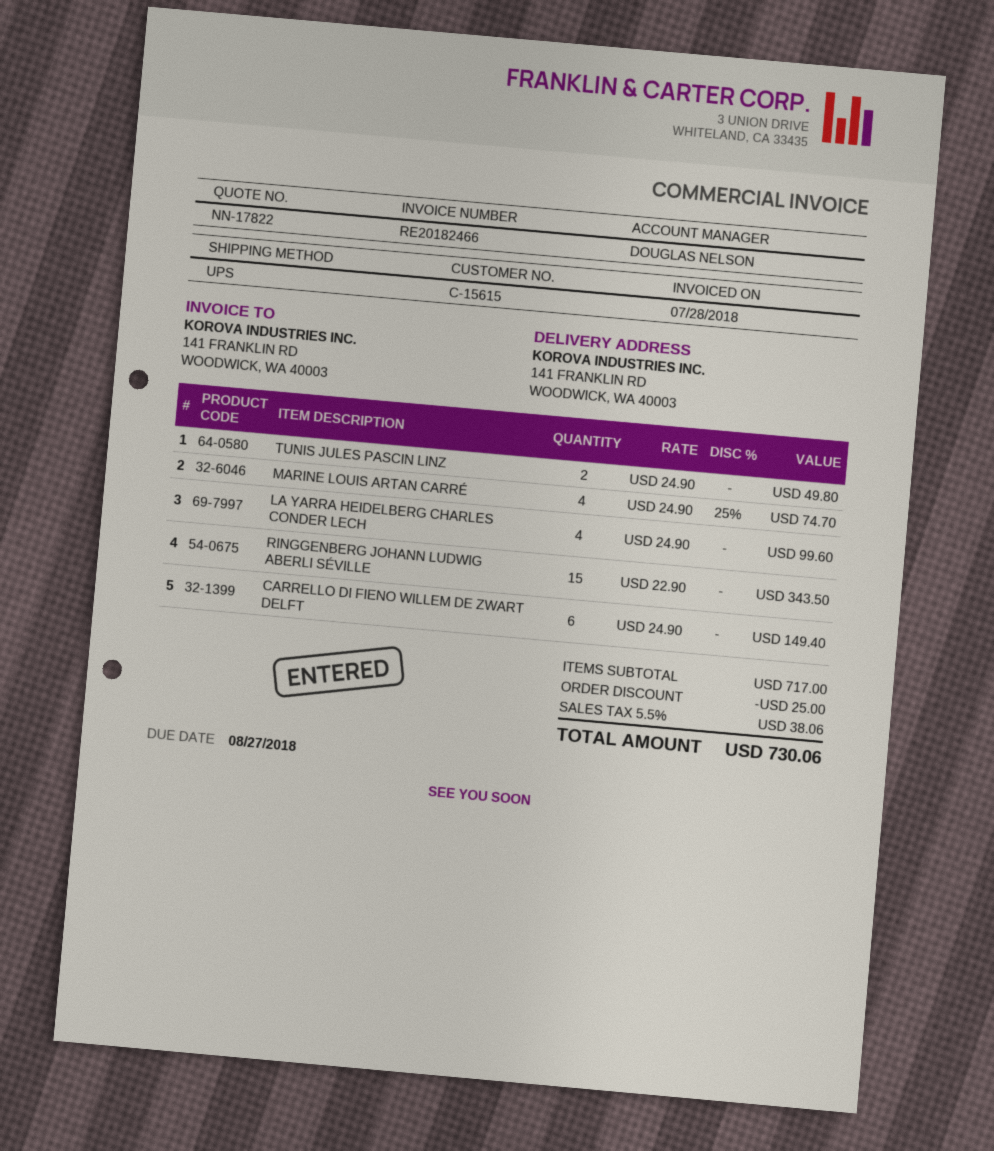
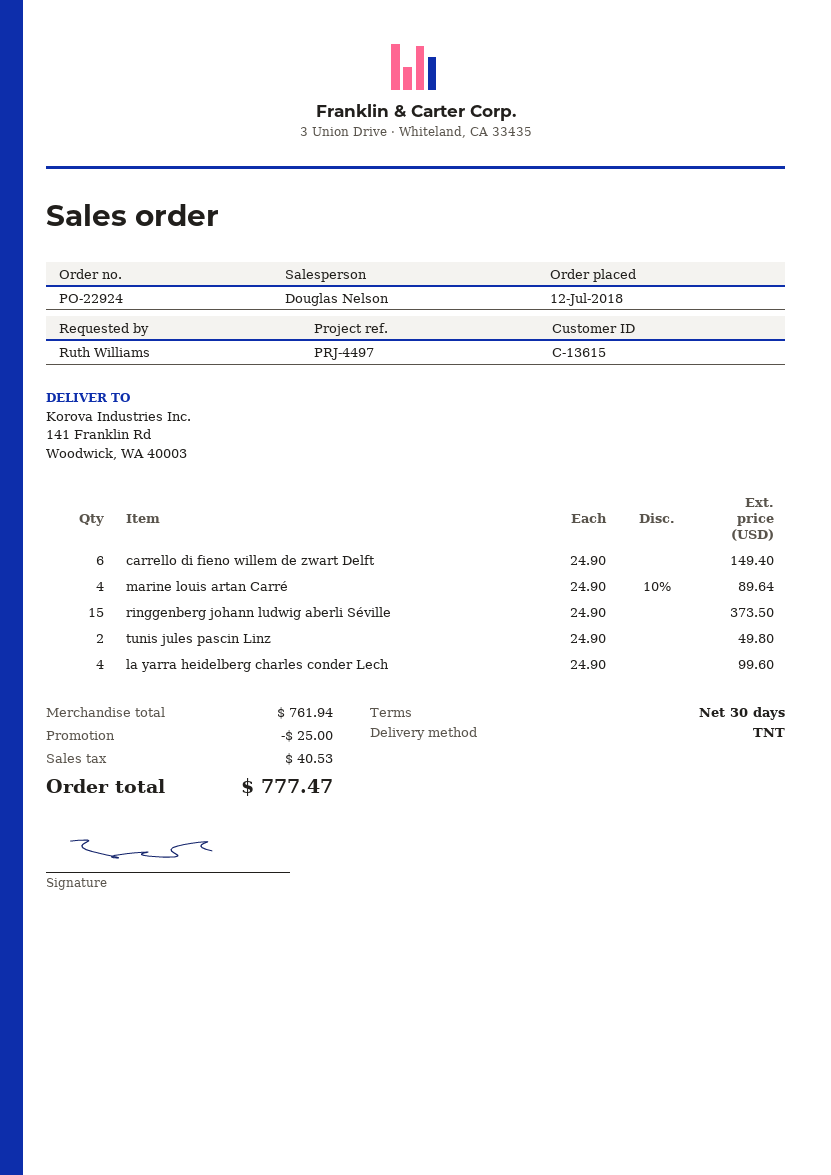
customer number: C-15615 -> C-13615
shipping method: UPS -> TNT
MARINE LOUIS ARTAN CARRÉ: 4 x 24.90 - 25% = 74.70 -> 4 x 24.90 - 10% = 89.64
RINGGENBERG JOHANN LUDWIG ABERLI SÉVILLE: 15 x 22.90 = 343.50 -> 15 x 24.90 = 373.50
subtotal: 717.00 -> 761.94
tax: 38.06 -> 40.53
total: 730.06 -> 777.47

